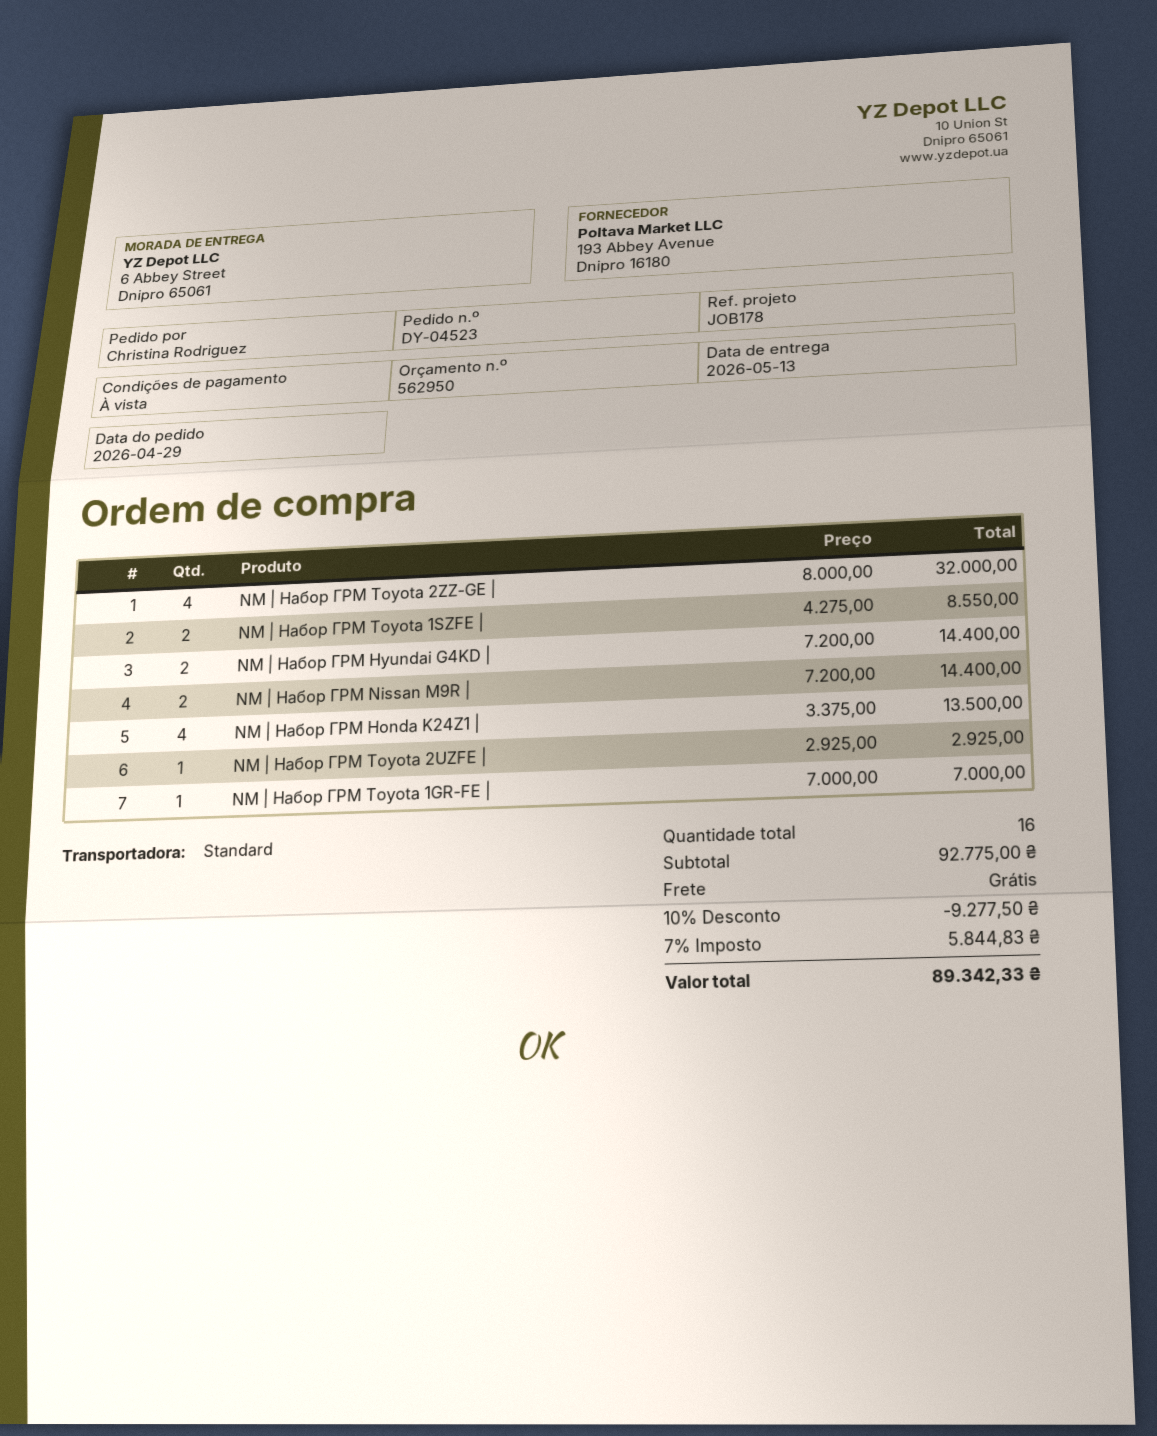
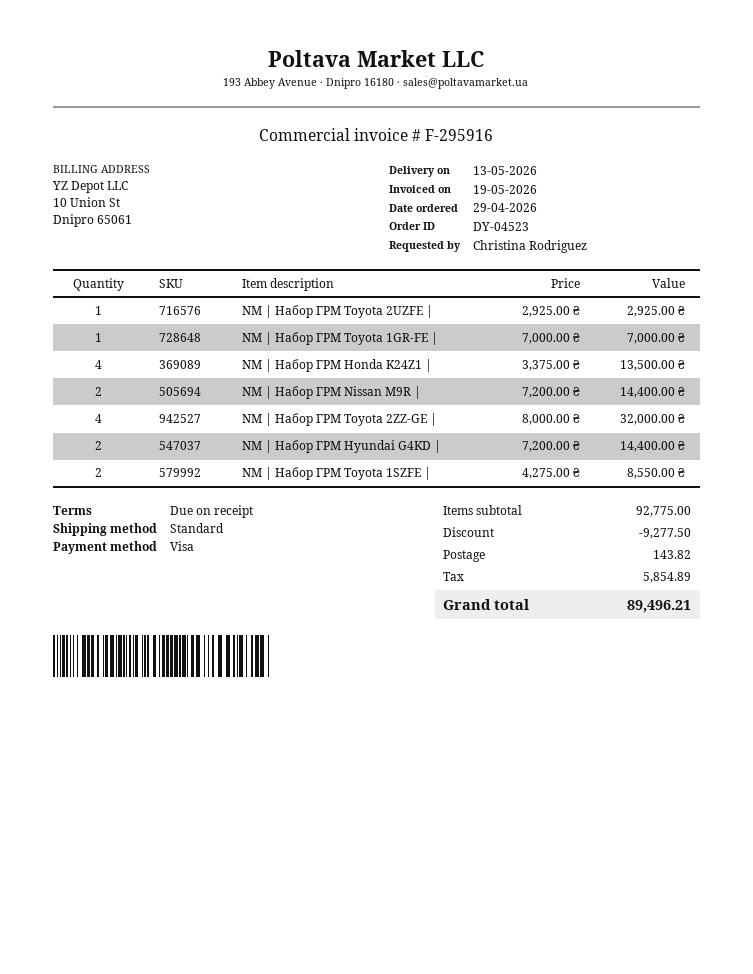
shipping: 0.00 -> 143.82
tax: 5844.83 -> 5854.89
total: 89342.33 -> 89496.21

